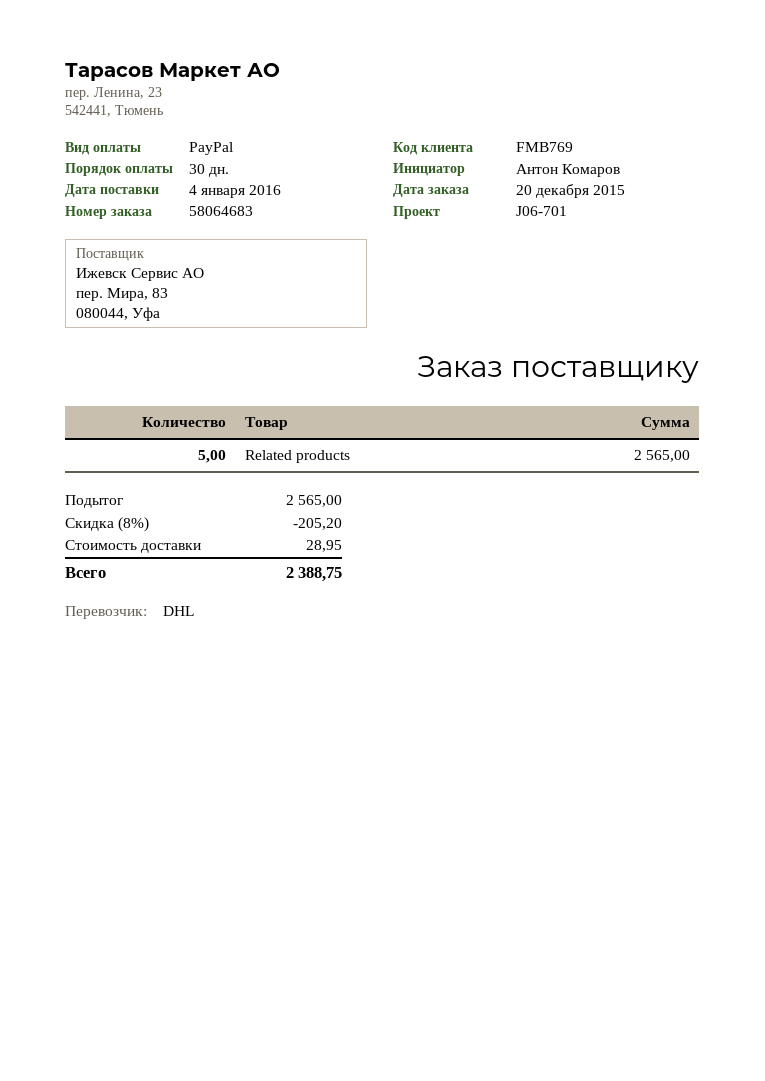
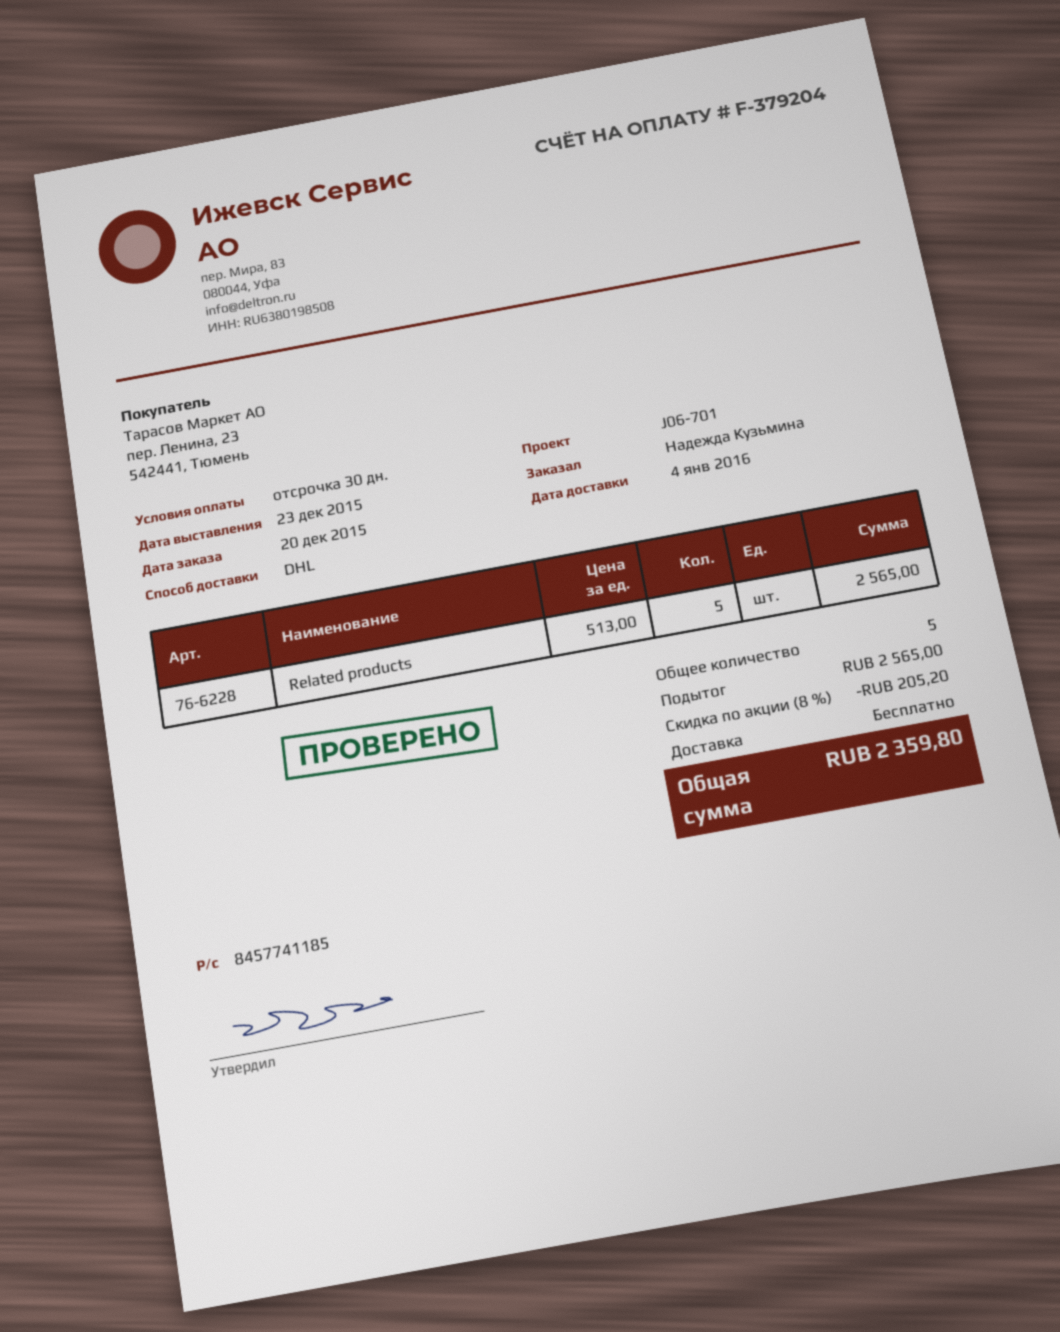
ordered by: Антон Комаров -> Надежда Кузьмина
shipping: 28.95 -> 0.00
total: 2388.75 -> 2359.80

